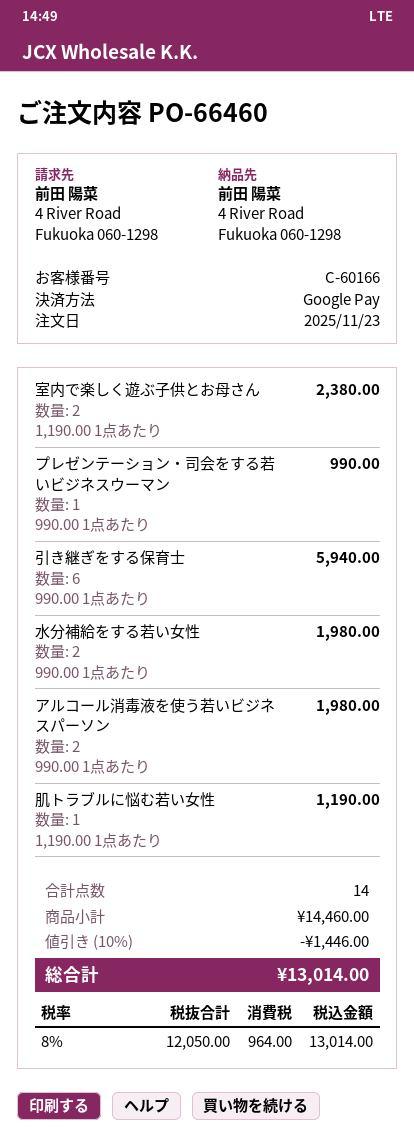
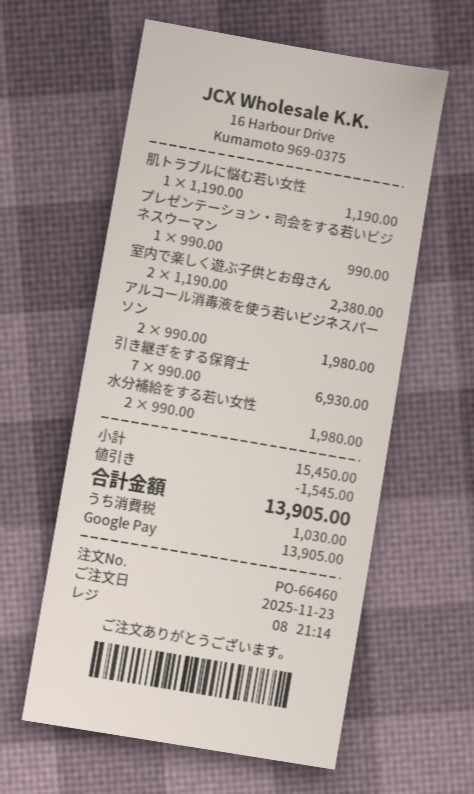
引き継ぎをする保育士: 6 x 990.00 = 5940.00 -> 7 x 990.00 = 6930.00
subtotal: 14460.00 -> 15450.00
discount: 1446.00 -> 1545.00
tax: 964.00 -> 1030.00
total: 13014.00 -> 13905.00

